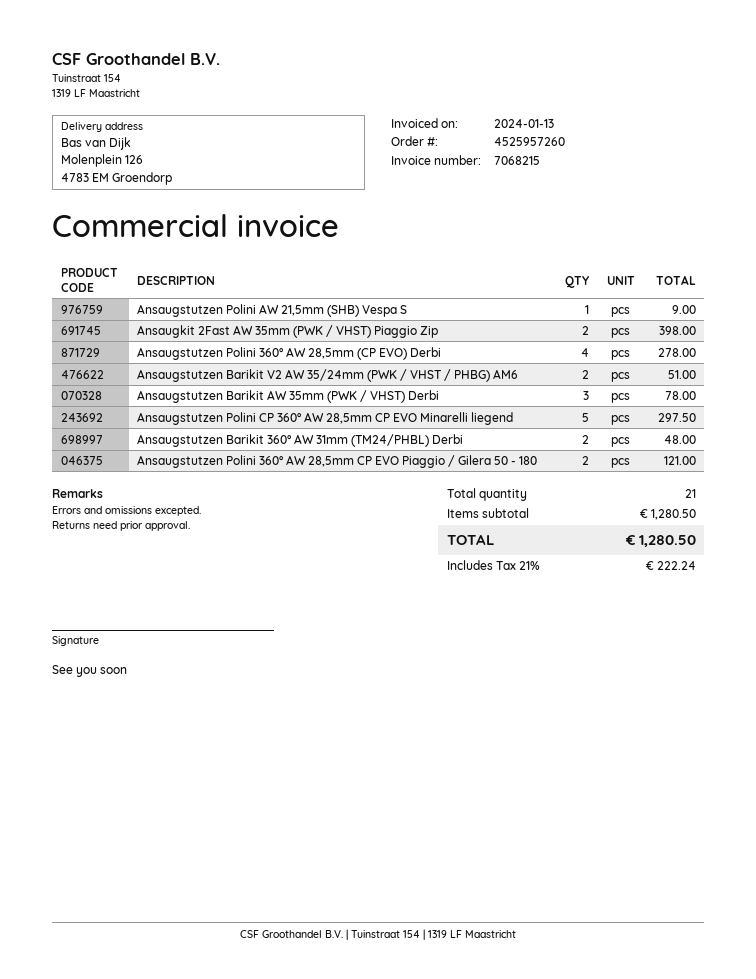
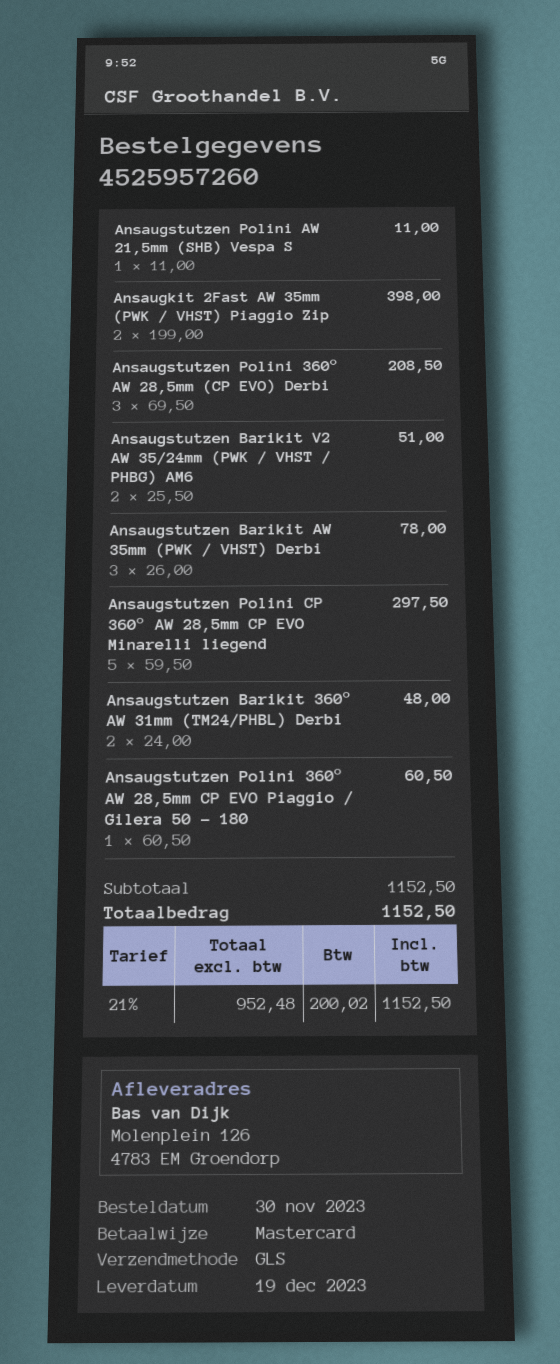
Ansaugstutzen Polini AW 21,5mm (SHB) Vespa S: 1 for 9.00 -> 1 for 11.00
Ansaugstutzen Polini 360° AW 28,5mm (CP EVO) Derbi: 4 for 278.00 -> 3 for 208.50
Ansaugstutzen Polini 360° AW 28,5mm CP EVO Piaggio / Gilera 50 - 180: 2 for 121.00 -> 1 for 60.50
subtotal: 1280.50 -> 1152.50
tax: 21% = 222.24 -> 21% = 200.02
total: 1280.50 -> 1152.50

